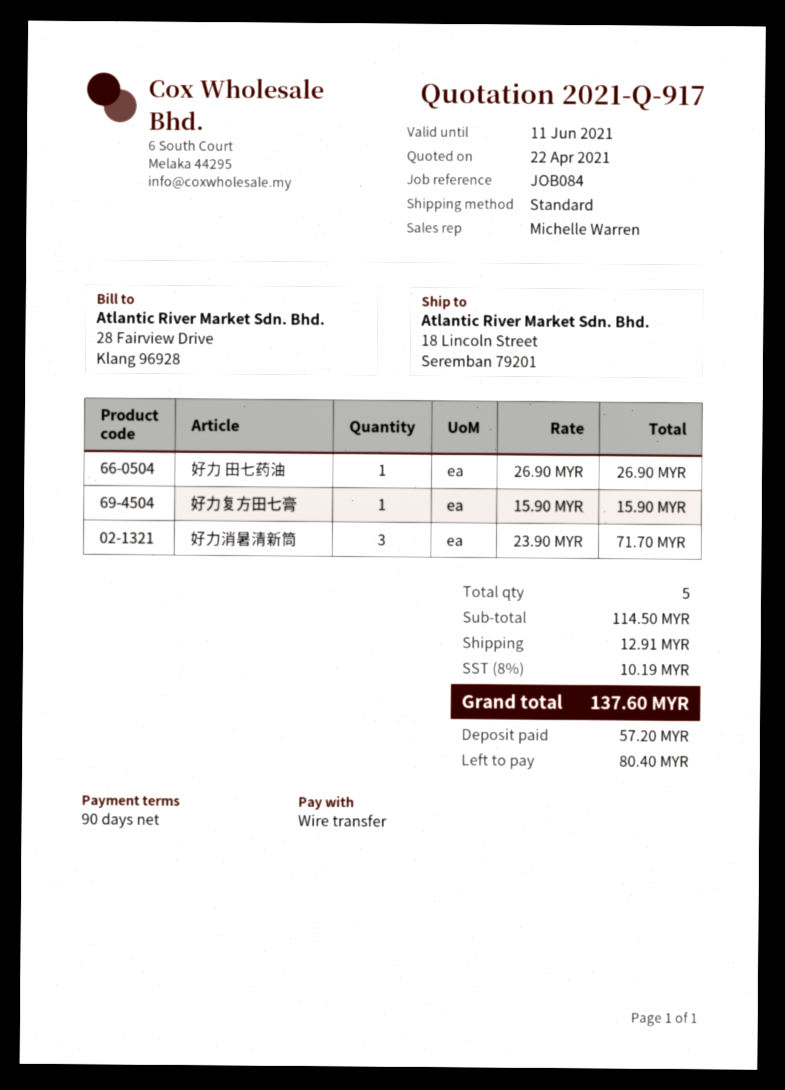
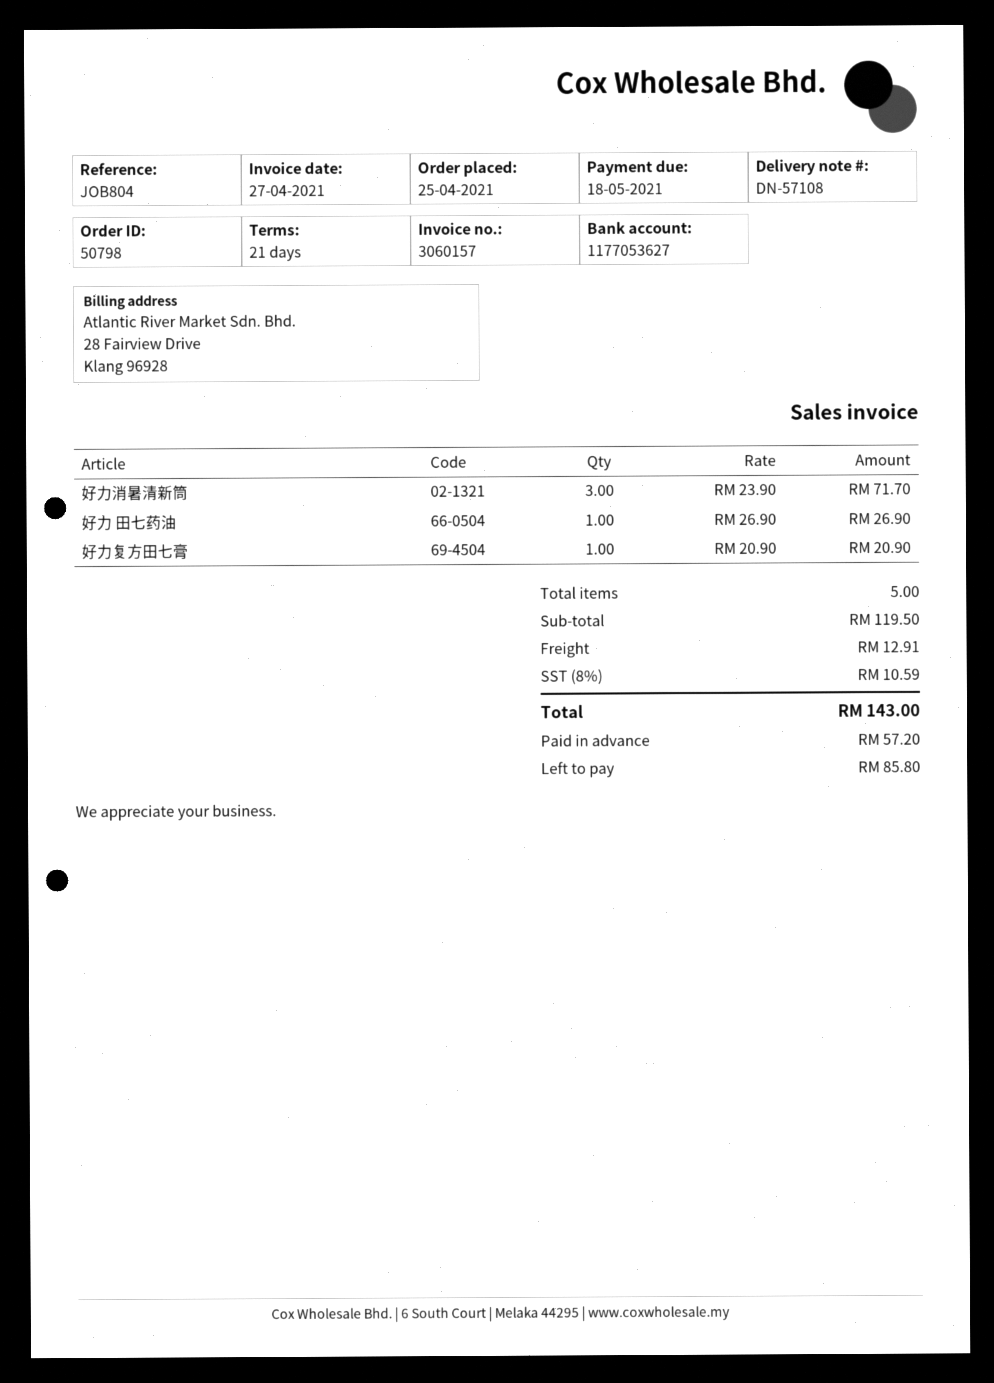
payment terms: 90 days -> 21 days
reference: JOB084 -> JOB804
好力复方田七膏: 1 x 15.90 = 15.90 -> 1 x 20.90 = 20.90
subtotal: 114.50 -> 119.50
tax: 8% = 10.19 -> 8% = 10.59
total: 137.60 -> 143.00
balance: 80.40 -> 85.80

